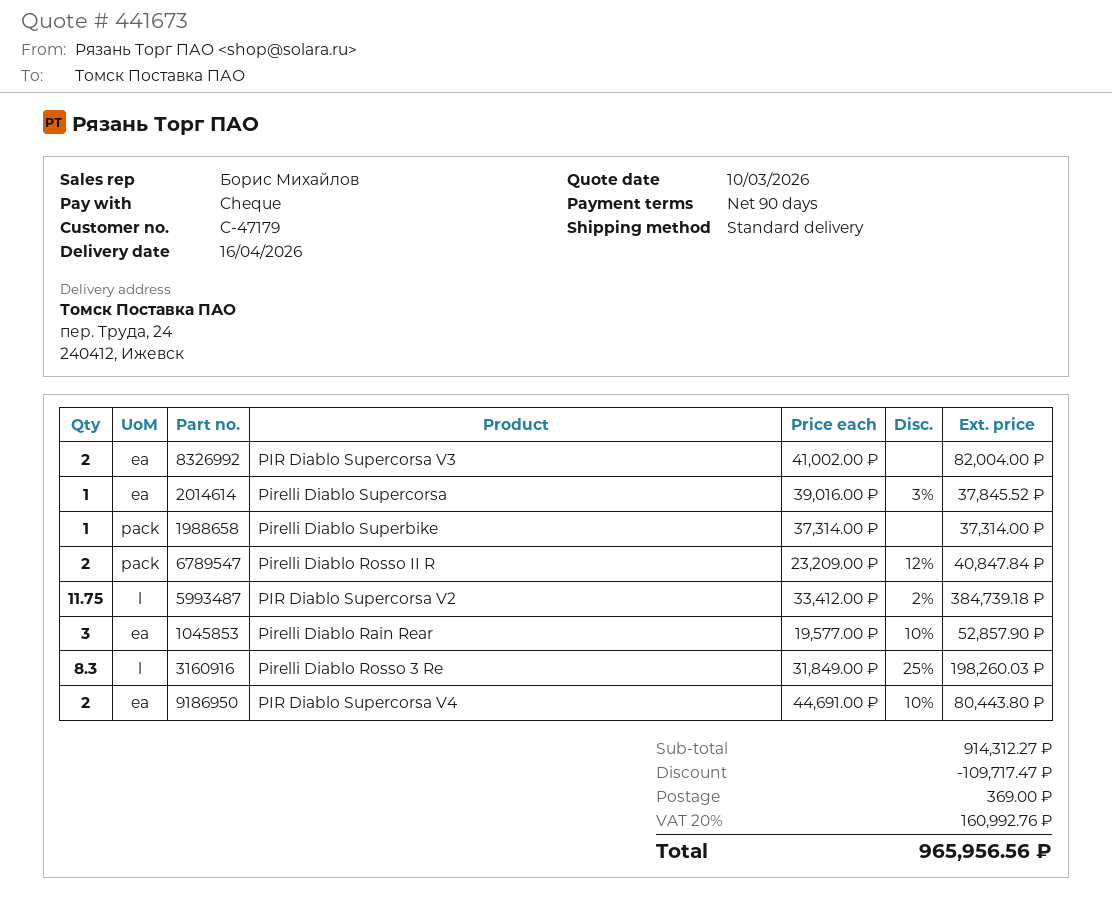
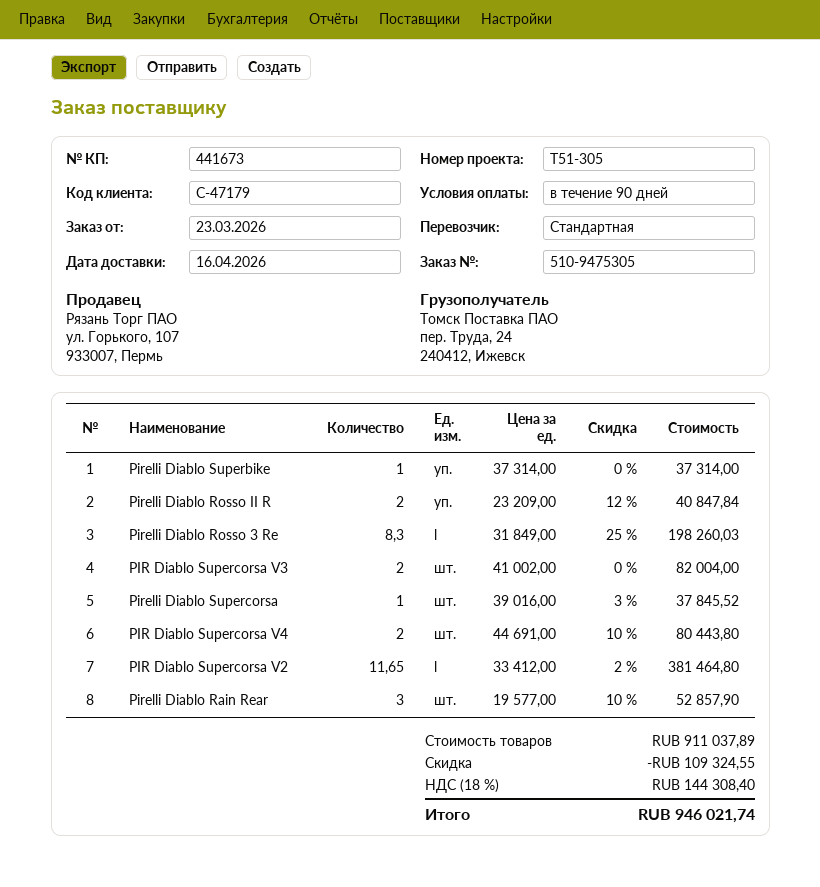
PIR Diablo Supercorsa V2: 11.75 x 33412.00 - 2% = 384739.18 -> 11.65 x 33412.00 - 2% = 381464.80
subtotal: 914312.27 -> 911037.89
discount: 109717.47 -> 109324.55
shipping: 369.00 -> none
tax: 20% = 160992.76 -> 18% = 144308.40
total: 965956.56 -> 946021.74

